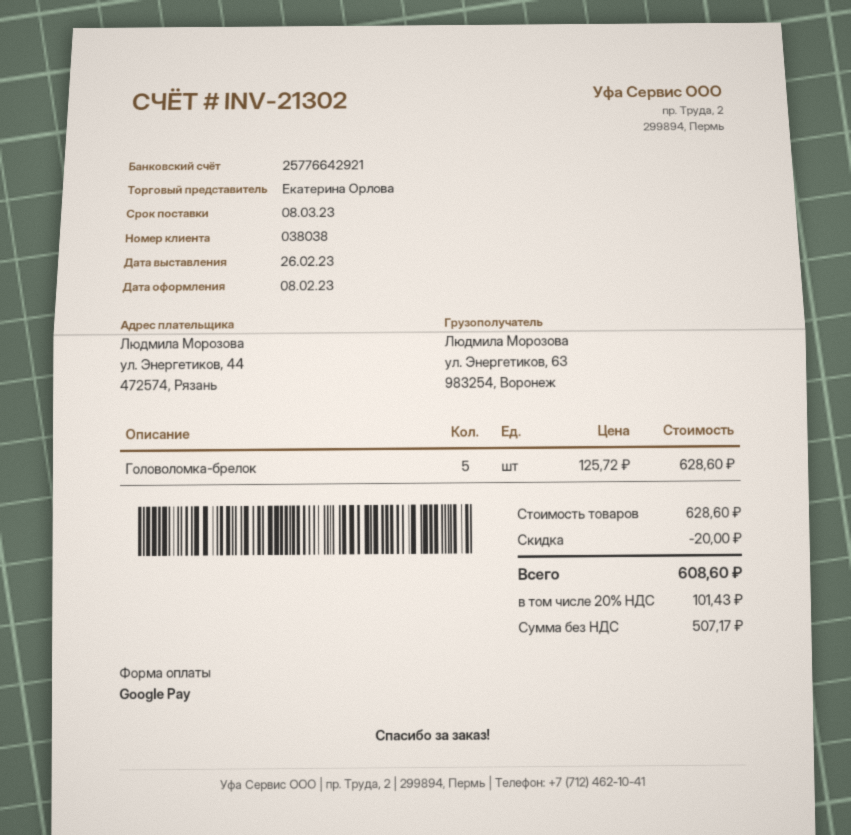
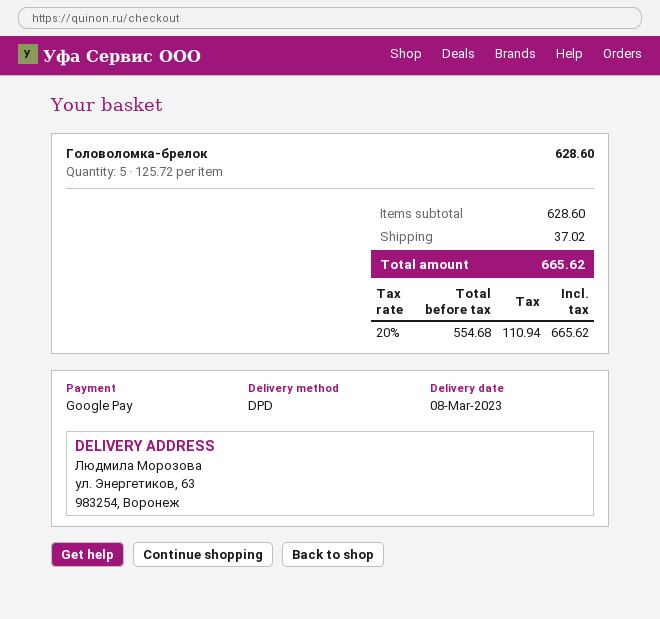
discount: 20.00 -> none
shipping: none -> 37.02
net: 507.17 -> 554.68
tax: 20% = 101.43 -> 20% = 110.94
total: 608.60 -> 665.62

